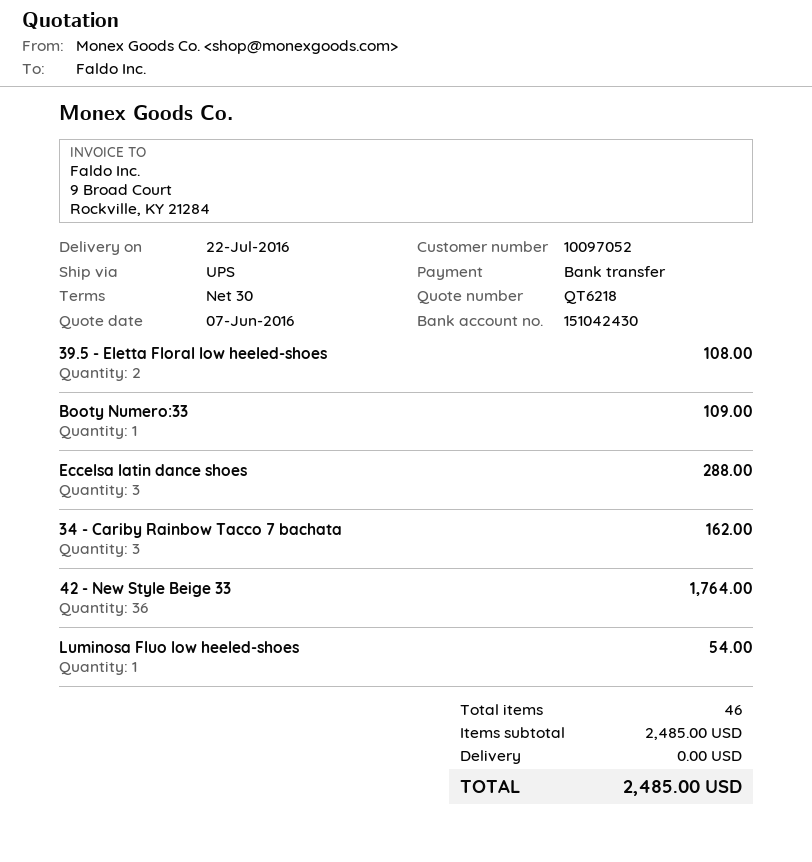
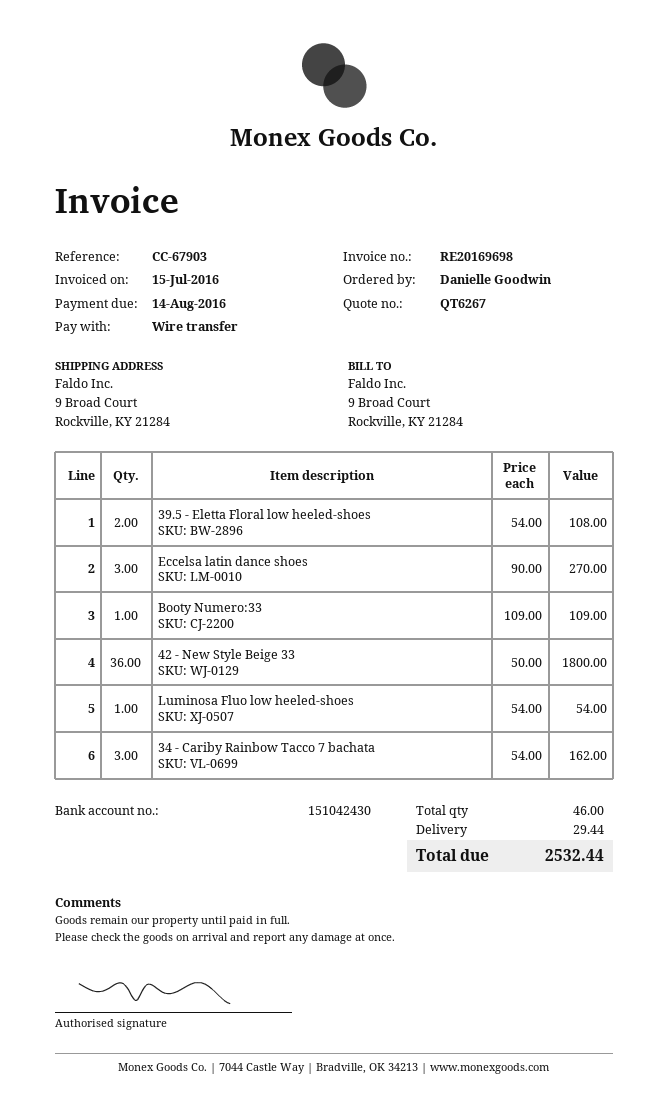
quote number: QT6218 -> QT6267
Eccelsa latin dance shoes: 3 for 288.00 -> 3 for 270.00
42 - New Style Beige 33: 36 for 1764.00 -> 36 for 1800.00
shipping: 0.00 -> 29.44
total: 2485.00 -> 2532.44

